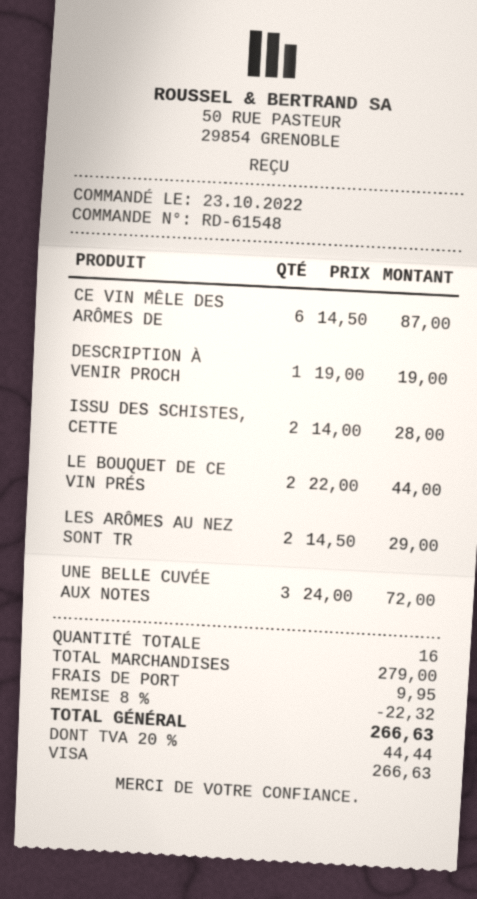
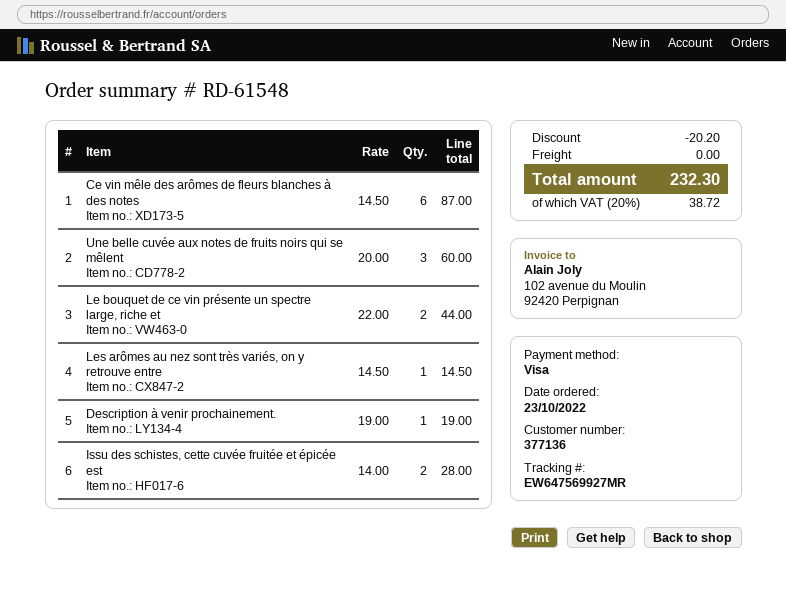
LES ARÔMES AU NEZ SONT TR: 2 x 14.50 = 29.00 -> 1 x 14.50 = 14.50
UNE BELLE CUVÉE AUX NOTES: 3 x 24.00 = 72.00 -> 3 x 20.00 = 60.00
discount: 22.32 -> 20.20
shipping: 9.95 -> 0.00
tax: 20% = 44.44 -> 20% = 38.72
total: 266.63 -> 232.30

